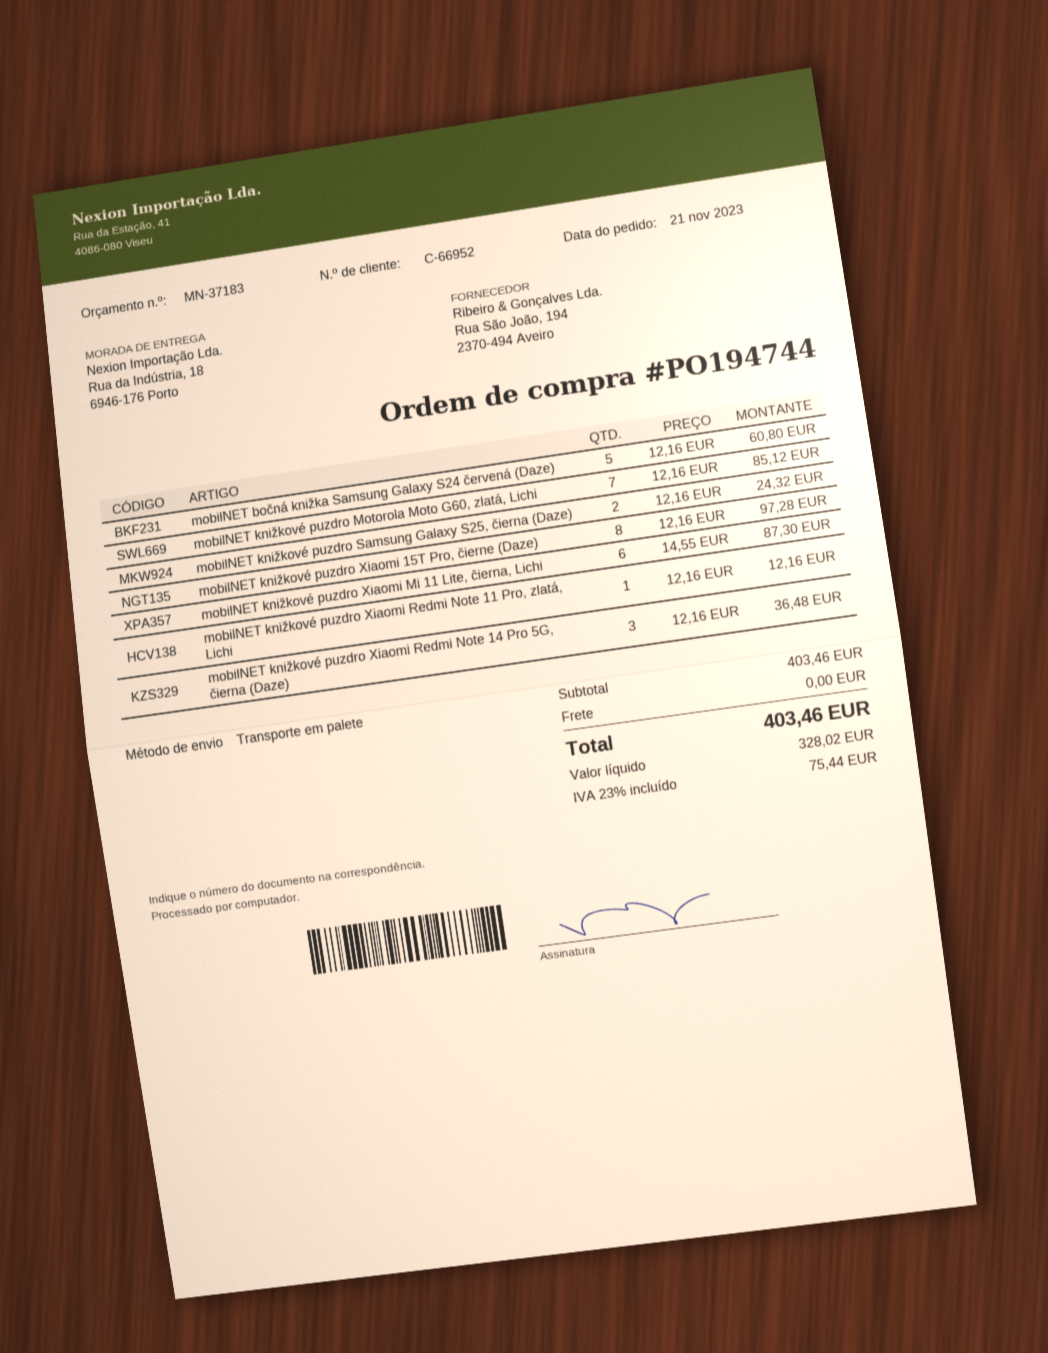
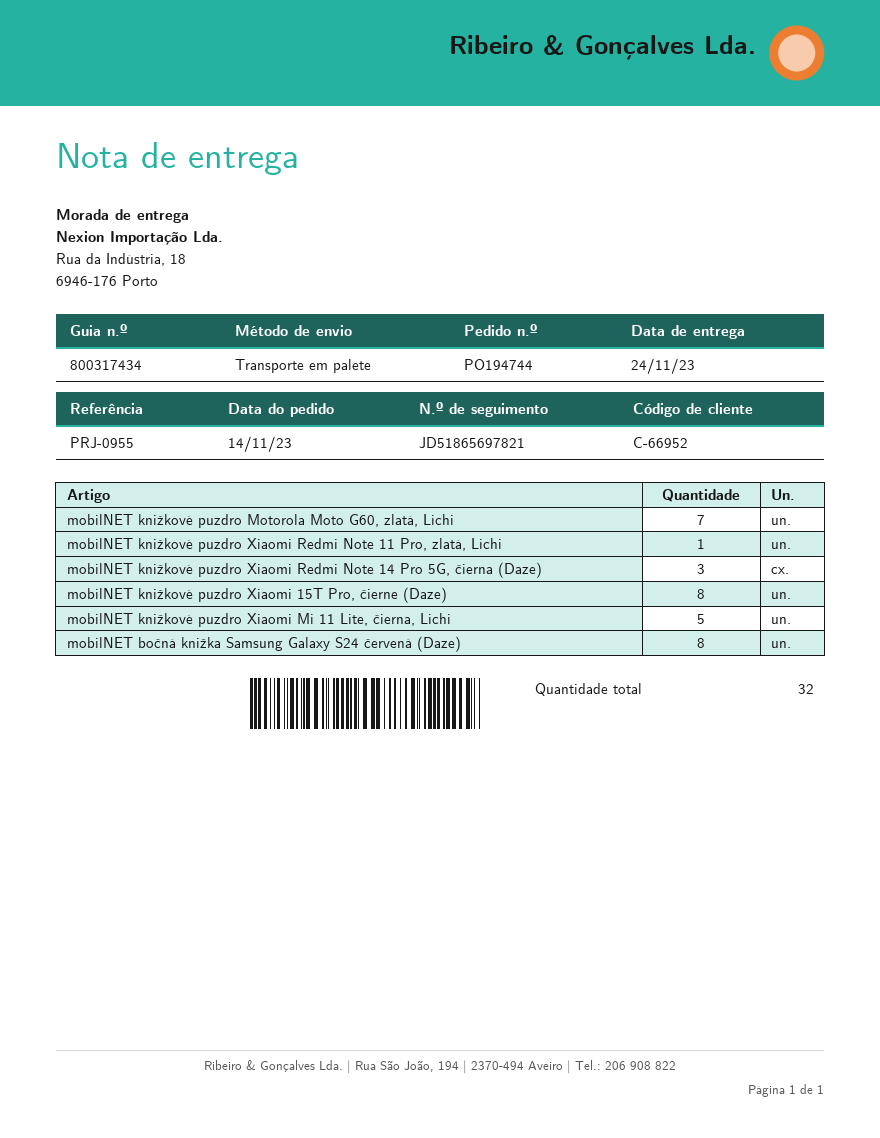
order date: 2023-11-21 -> 2023-11-14
mobilNET bočná knižka Samsung Galaxy S24 červená (Daze): 5 -> 8
mobilNET knižkové puzdro Samsung Galaxy S25, čierna (Daze): 2 -> none
mobilNET knižkové puzdro Xiaomi Mi 11 Lite, čierna, Lichi: 6 -> 5

